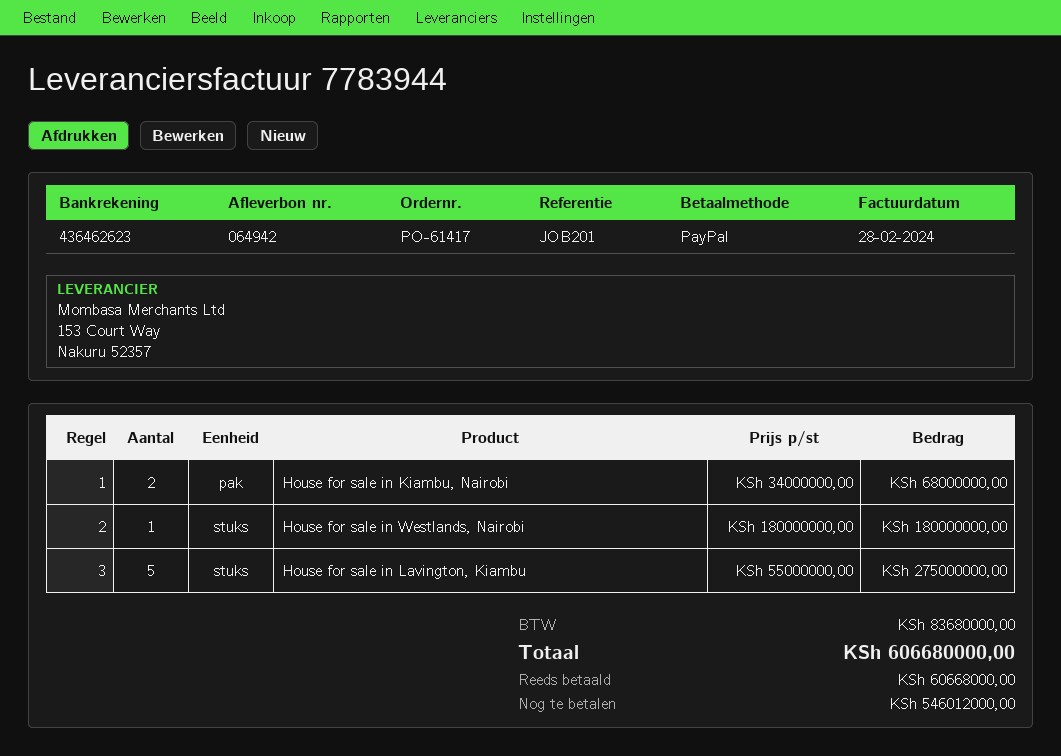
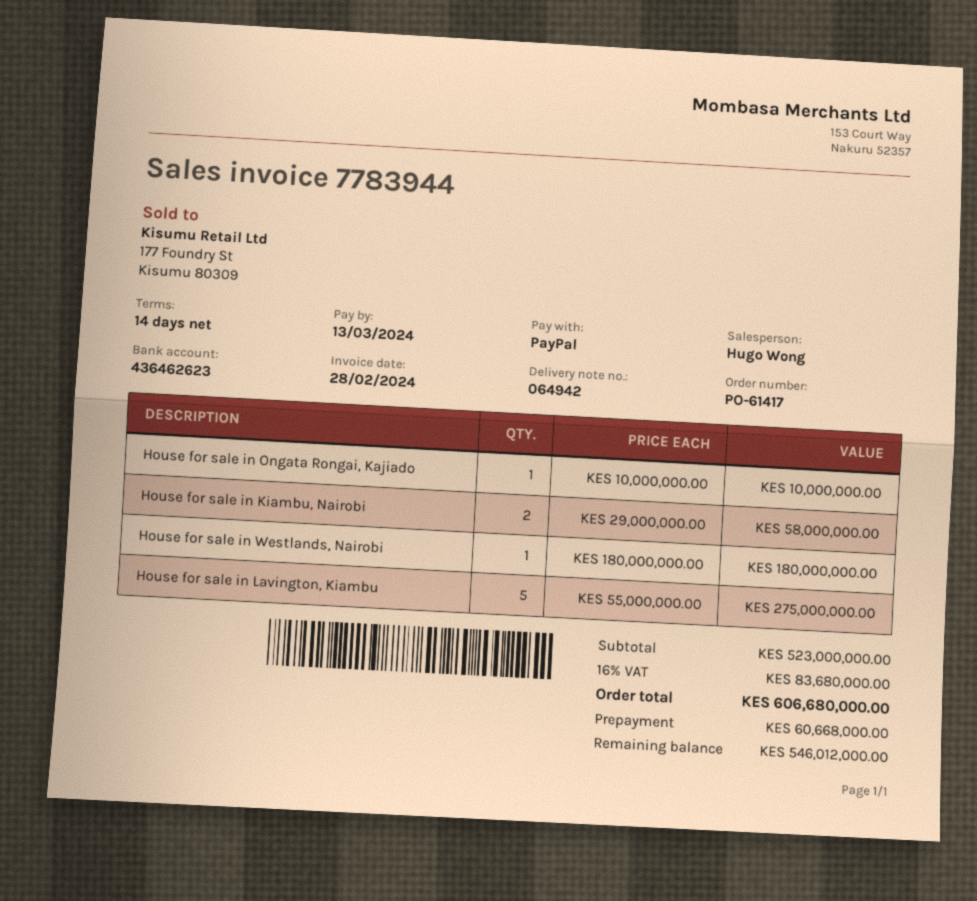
House for sale in Kiambu, Nairobi: 2 x 34000000.00 = 68000000.00 -> 2 x 29000000.00 = 58000000.00
House for sale in Ongata Rongai, Kajiado: none -> 1 x 10000000.00 = 10000000.00

